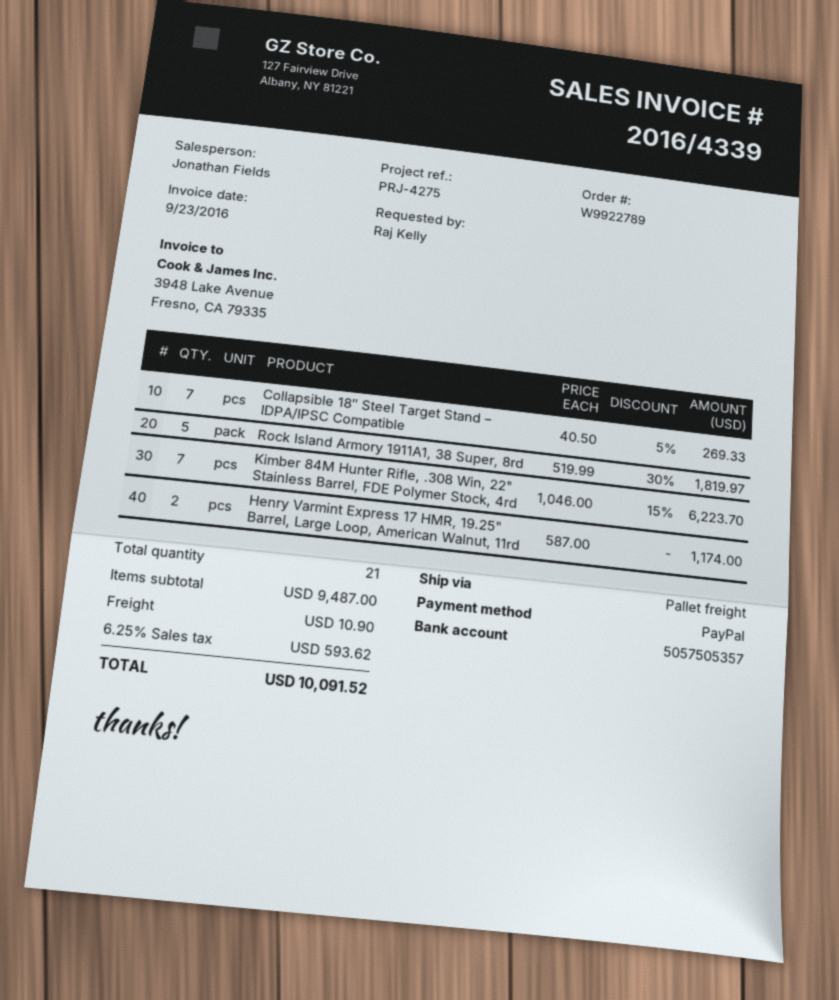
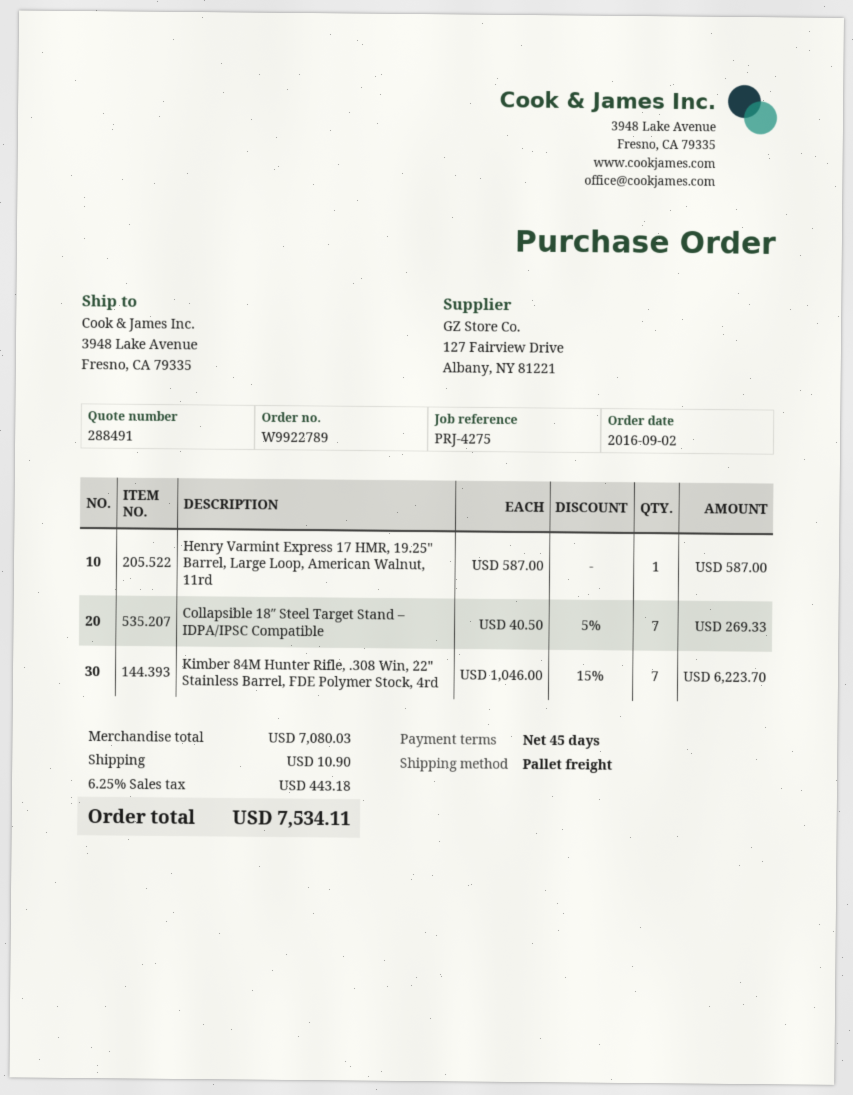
Rock Island Armory 1911A1, 38 Super, 8rd: 5 x 519.99 - 30% = 1819.97 -> none
Henry Varmint Express 17 HMR, 19.25" Barrel, Large Loop, American Walnut, 11rd: 2 x 587.00 = 1174.00 -> 1 x 587.00 = 587.00
subtotal: 9487.00 -> 7080.03
tax: 6.25% = 593.62 -> 6.25% = 443.18
total: 10091.52 -> 7534.11

